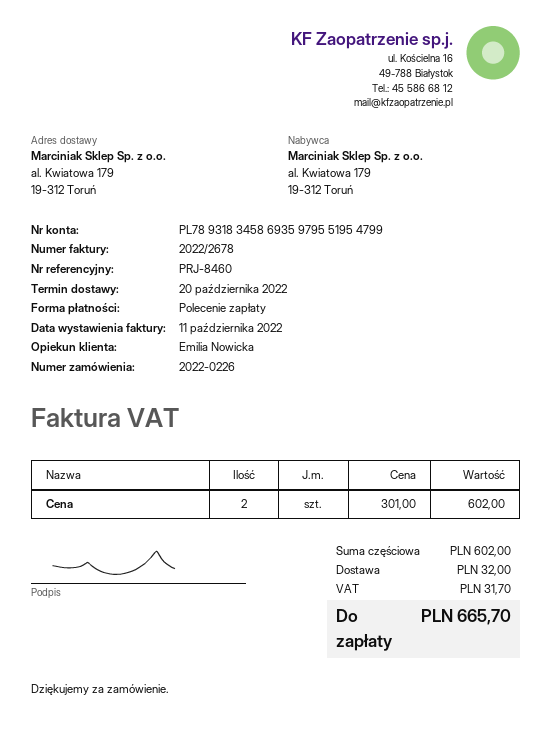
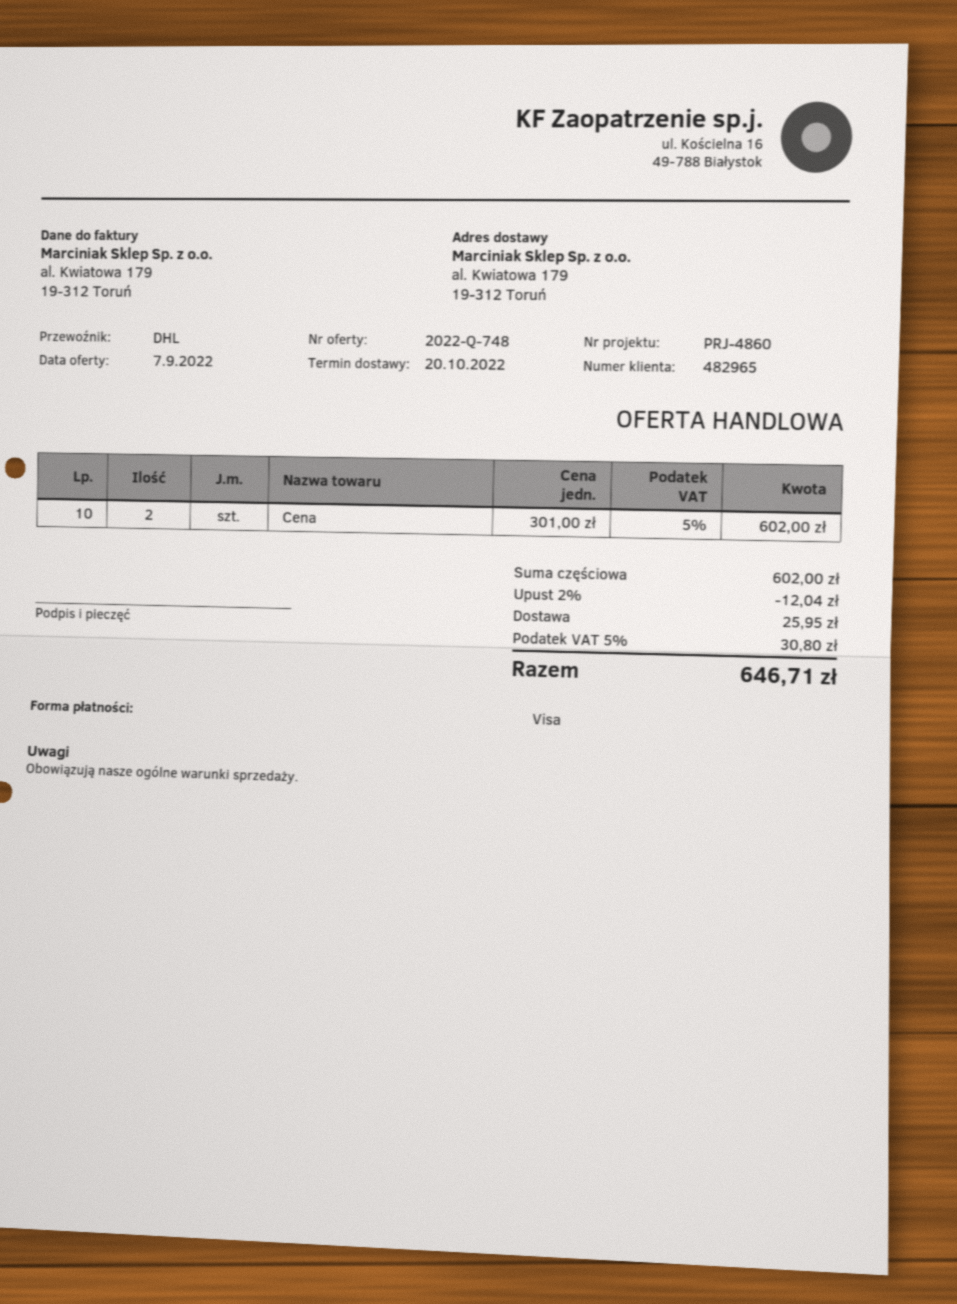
reference: PRJ-8460 -> PRJ-4860
payment method: direct debit -> Visa
discount: none -> 2% = 12.04
shipping: 32.00 -> 25.95
tax: 31.70 -> 30.80
total: 665.70 -> 646.71

